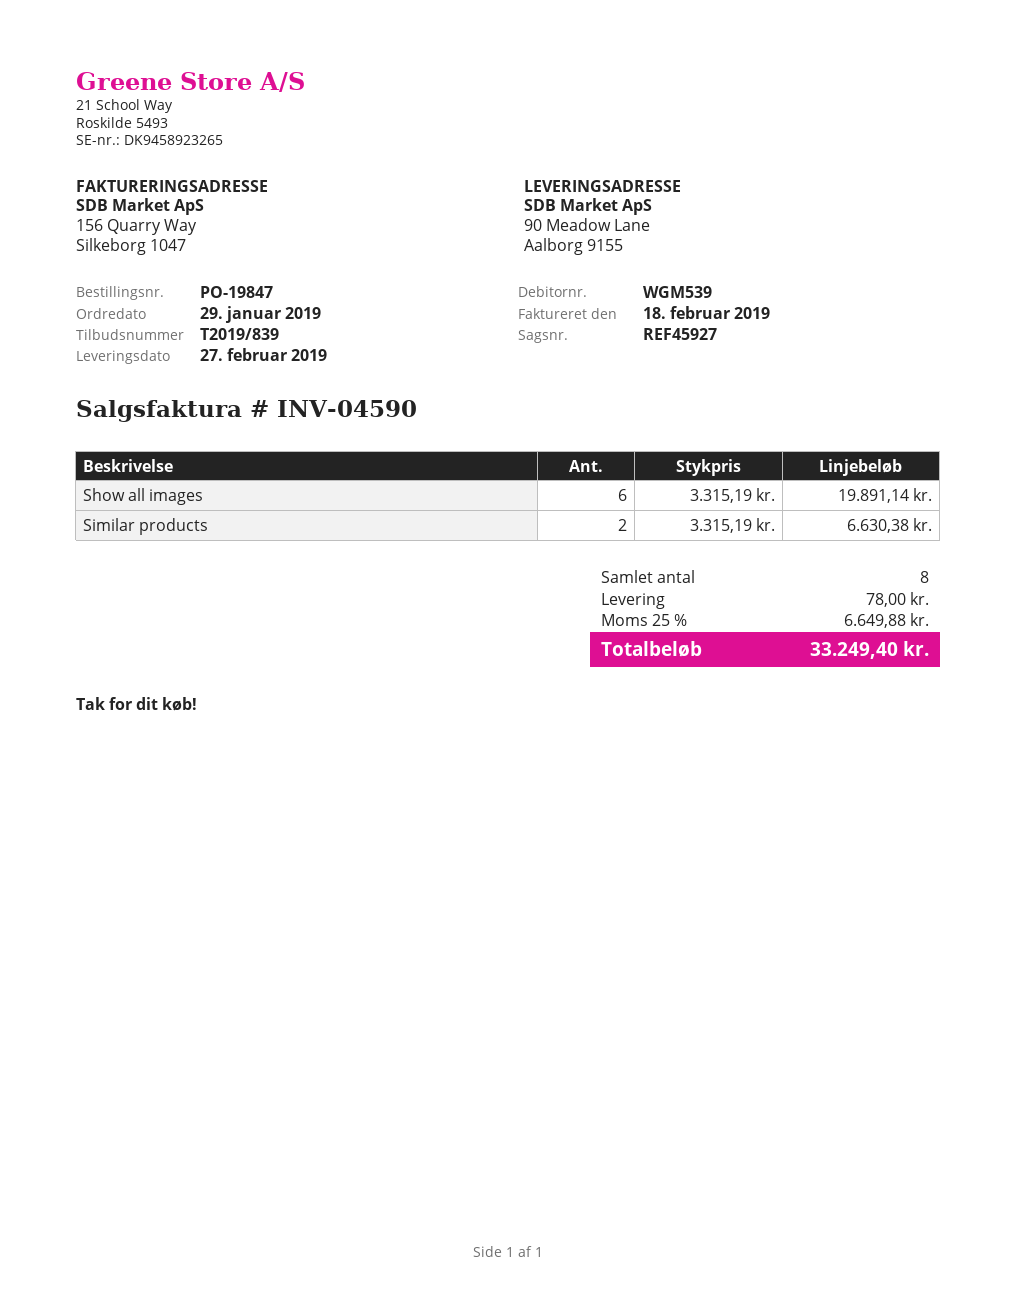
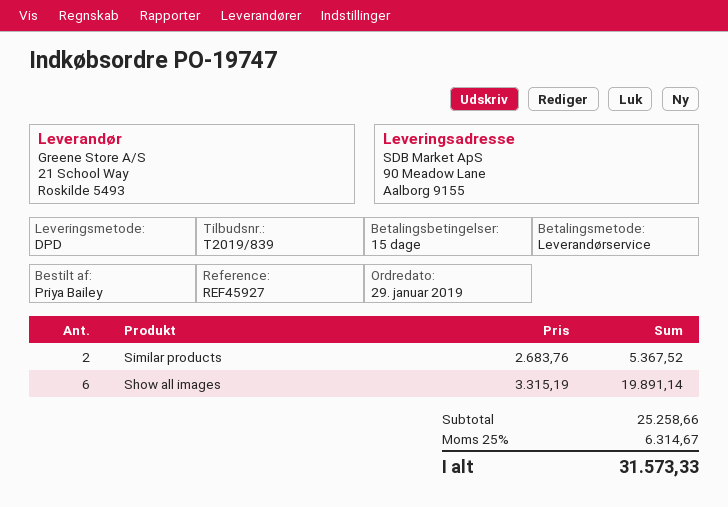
order number: PO-19847 -> PO-19747
Similar products: 2 x 3315.19 = 6630.38 -> 2 x 2683.76 = 5367.52
shipping: 78.00 -> none
tax: 25% = 6649.88 -> 25% = 6314.67
total: 33249.40 -> 31573.33

